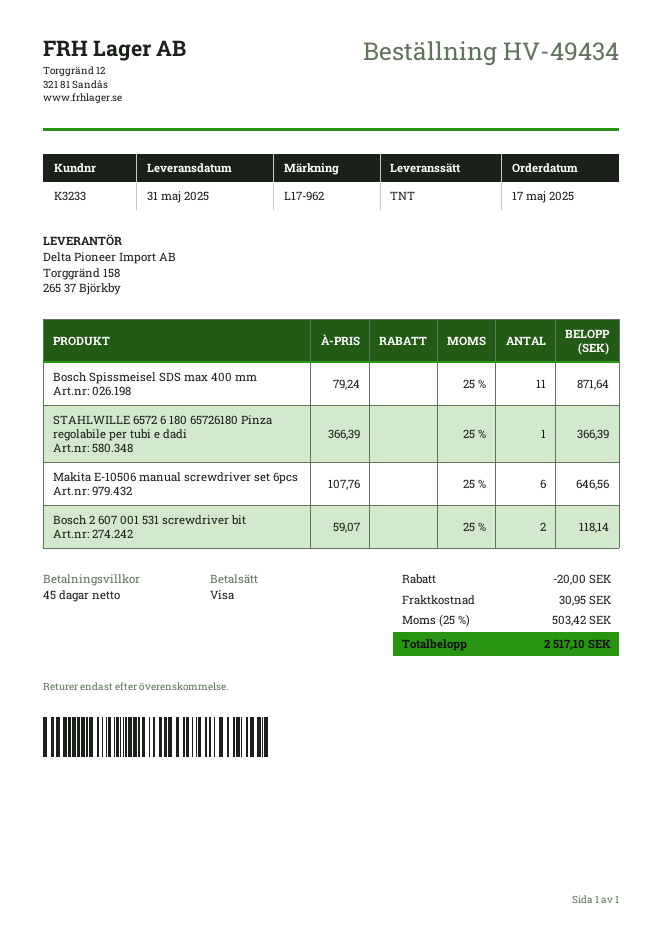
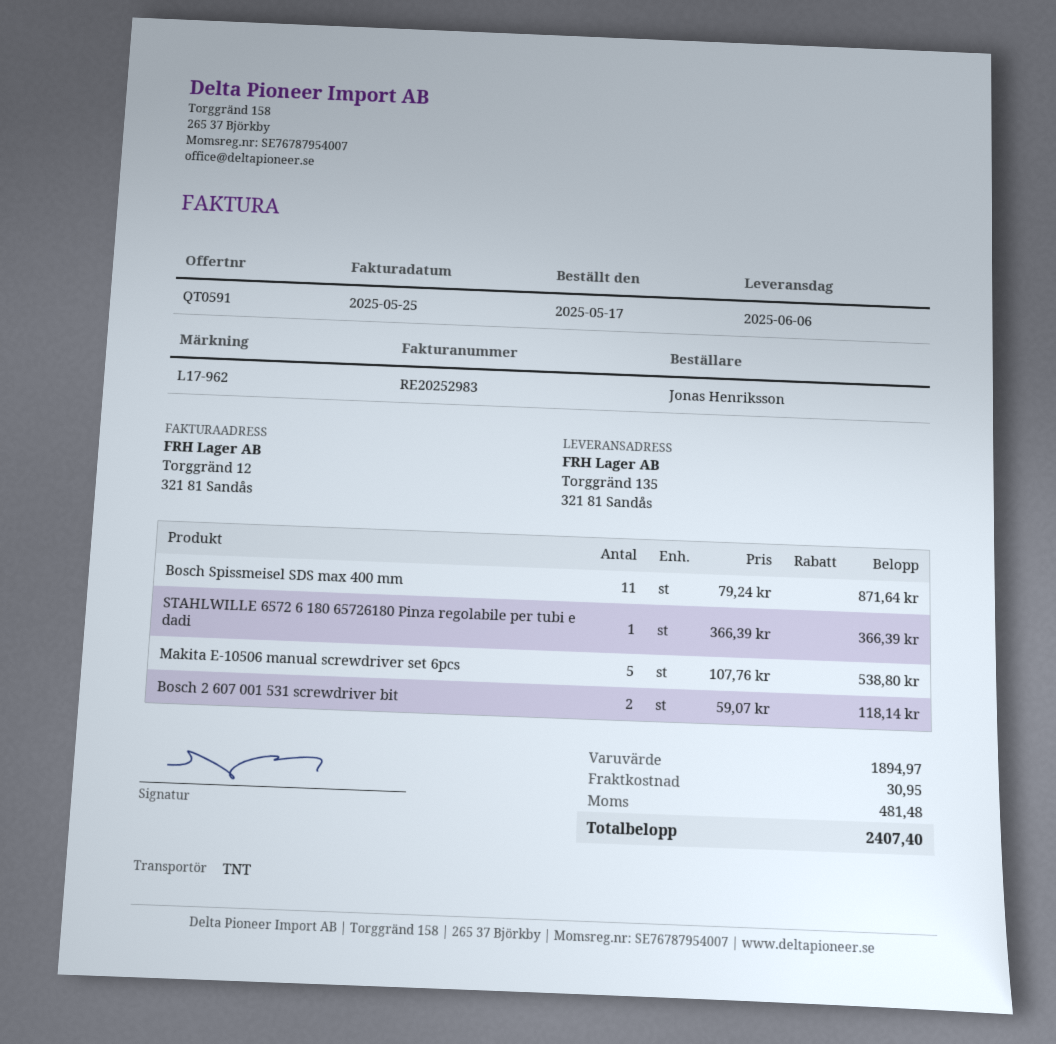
delivery date: 2025-05-31 -> 2025-06-06
Makita E-10506 manual screwdriver set 6pcs: 6 x 107.76 = 646.56 -> 5 x 107.76 = 538.80
discount: 20.00 -> none
tax: 503.42 -> 481.48
total: 2517.10 -> 2407.40

